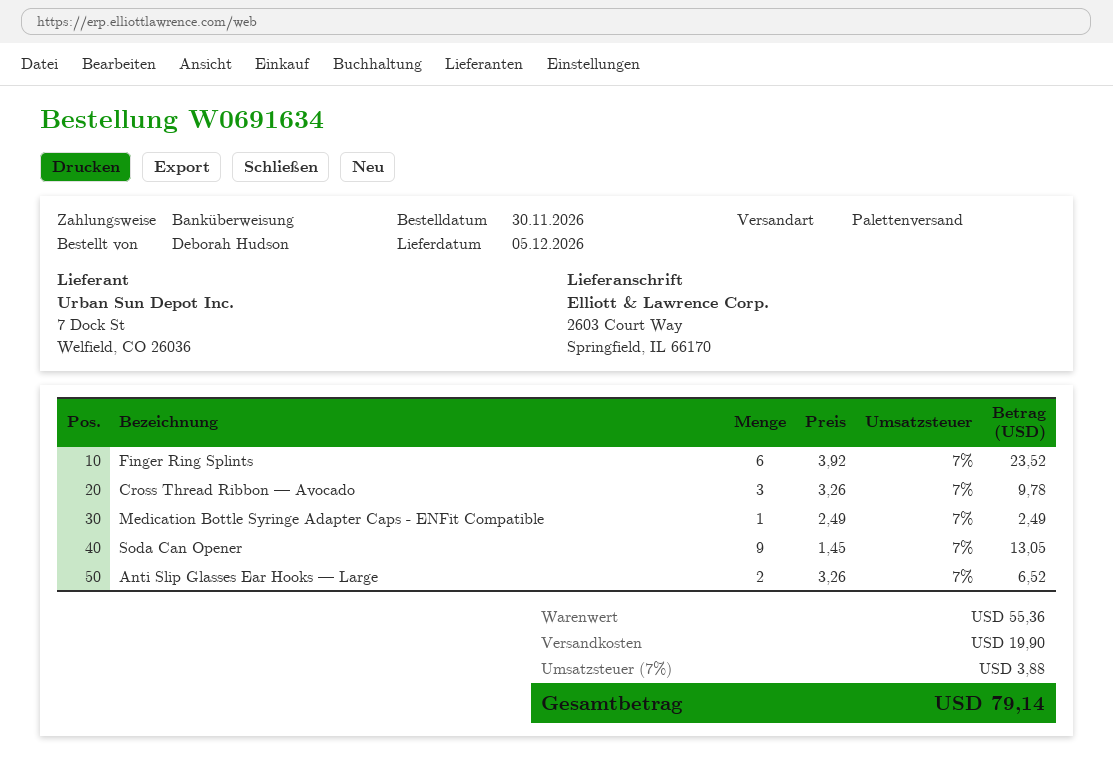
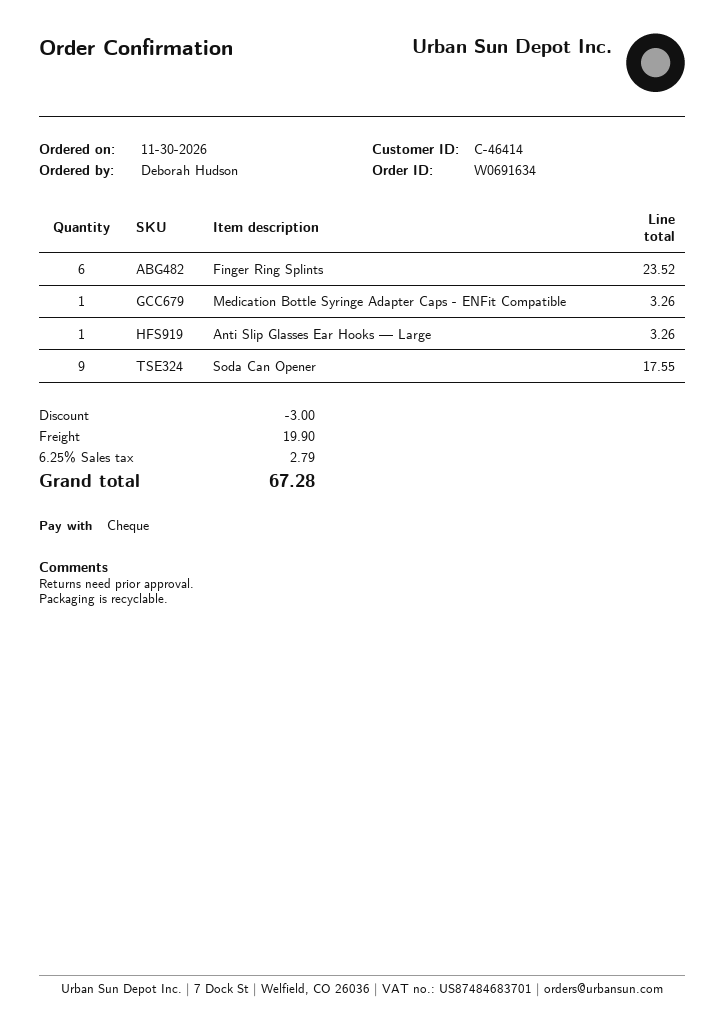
payment method: bank transfer -> cheque
Cross Thread Ribbon — Avocado: 3 for 9.78 -> none
Medication Bottle Syringe Adapter Caps - ENFit Compatible: 1 for 2.49 -> 1 for 3.26
Soda Can Opener: 9 for 13.05 -> 9 for 17.55
Anti Slip Glasses Ear Hooks — Large: 2 for 6.52 -> 1 for 3.26
discount: none -> 3.00
tax: 7% = 3.88 -> 6.25% = 2.79
total: 79.14 -> 67.28

